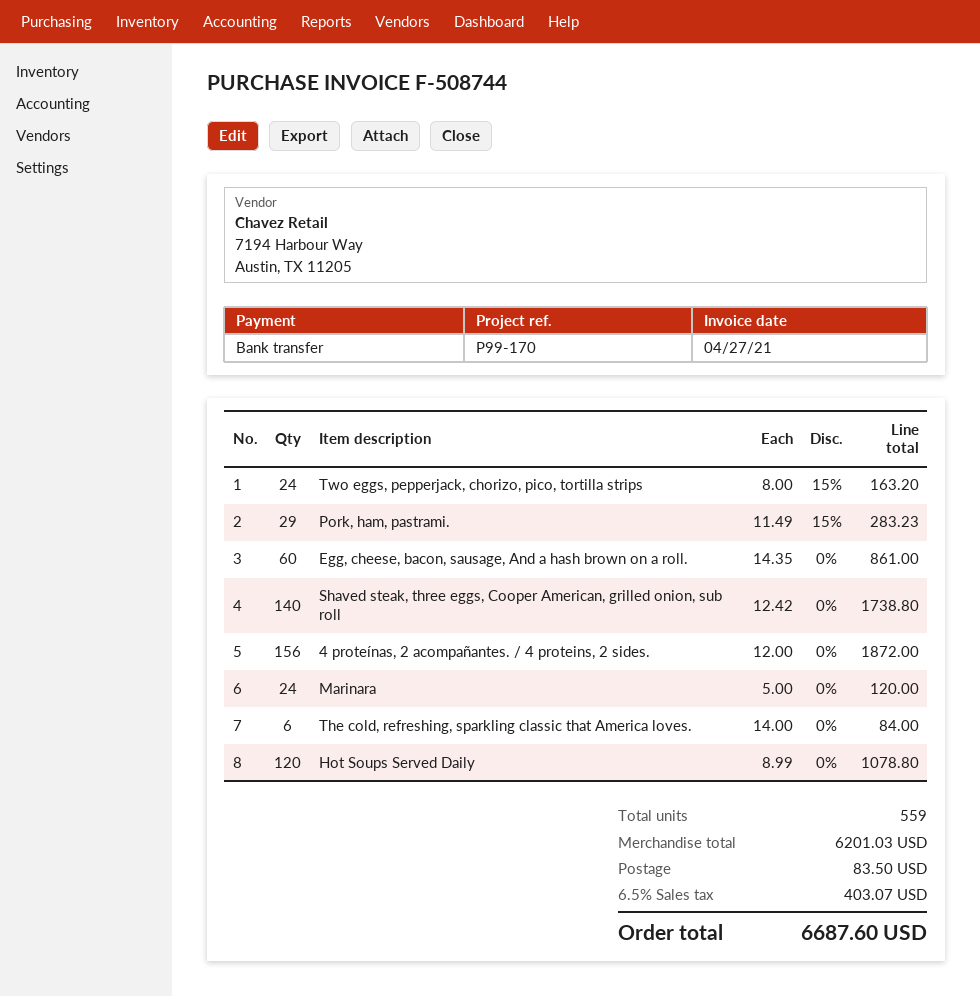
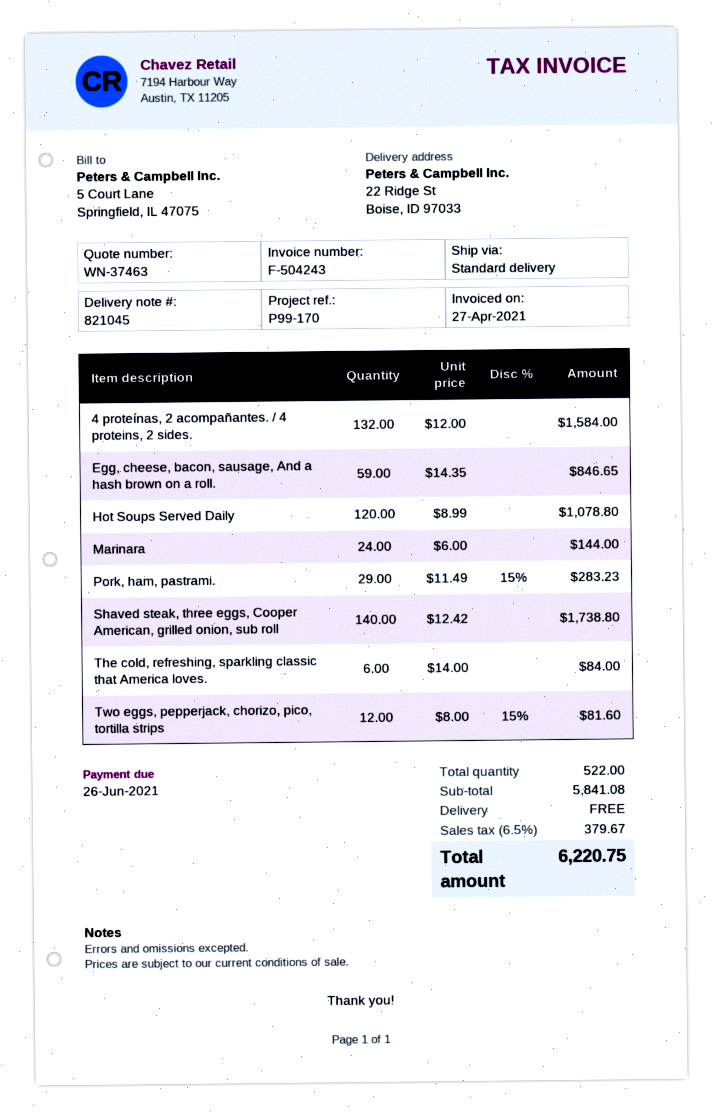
invoice number: F-508744 -> F-504243
Two eggs, pepperjack, chorizo, pico, tortilla strips: 24 x 8.00 - 15% = 163.20 -> 12 x 8.00 - 15% = 81.60
Egg, cheese, bacon, sausage, And a hash brown on a roll.: 60 x 14.35 = 861.00 -> 59 x 14.35 = 846.65
4 proteínas, 2 acompañantes. / 4 proteins, 2 sides.: 156 x 12.00 = 1872.00 -> 132 x 12.00 = 1584.00
Marinara: 24 x 5.00 = 120.00 -> 24 x 6.00 = 144.00
total quantity: 559 -> 522
subtotal: 6201.03 -> 5841.08
shipping: 83.50 -> 0.00
tax: 6.5% = 403.07 -> 6.5% = 379.67
total: 6687.60 -> 6220.75

